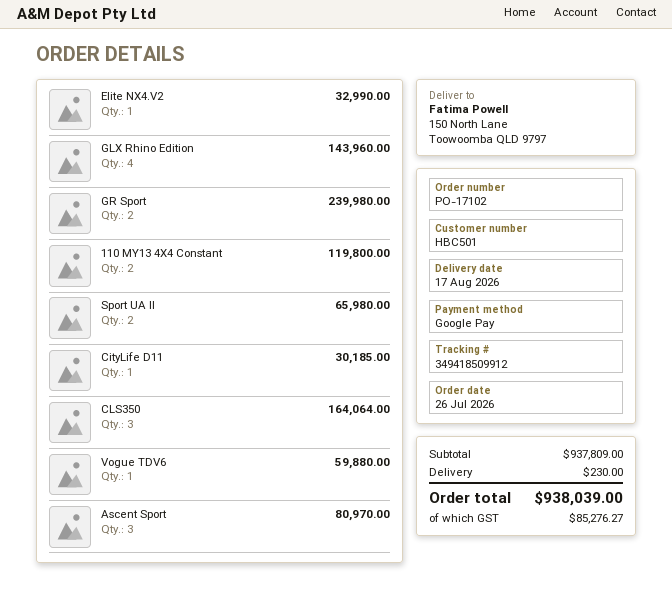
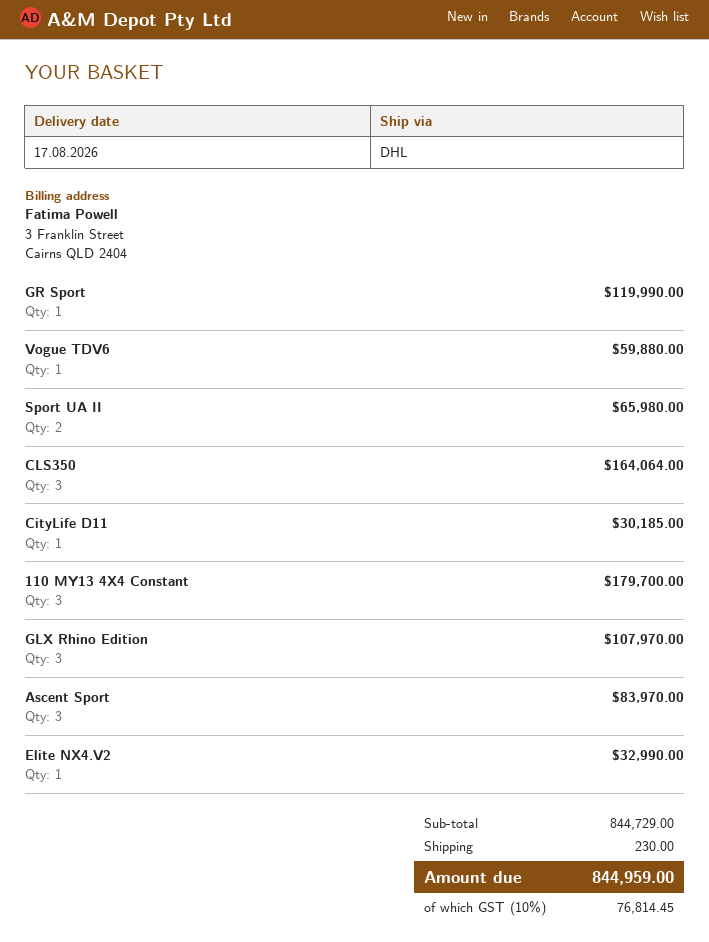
GLX Rhino Edition: 4 for 143960.00 -> 3 for 107970.00
GR Sport: 2 for 239980.00 -> 1 for 119990.00
110 MY13 4X4 Constant: 2 for 119800.00 -> 3 for 179700.00
Ascent Sport: 3 for 80970.00 -> 3 for 83970.00
subtotal: 937809.00 -> 844729.00
tax: 85276.27 -> 76814.45
total: 938039.00 -> 844959.00

